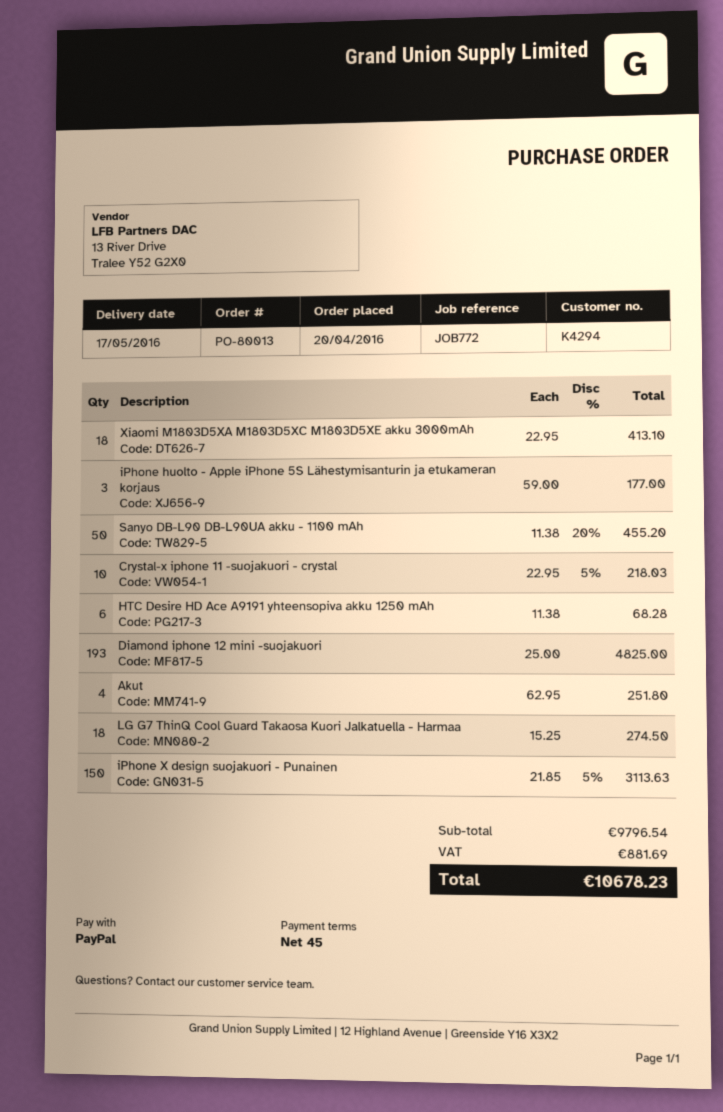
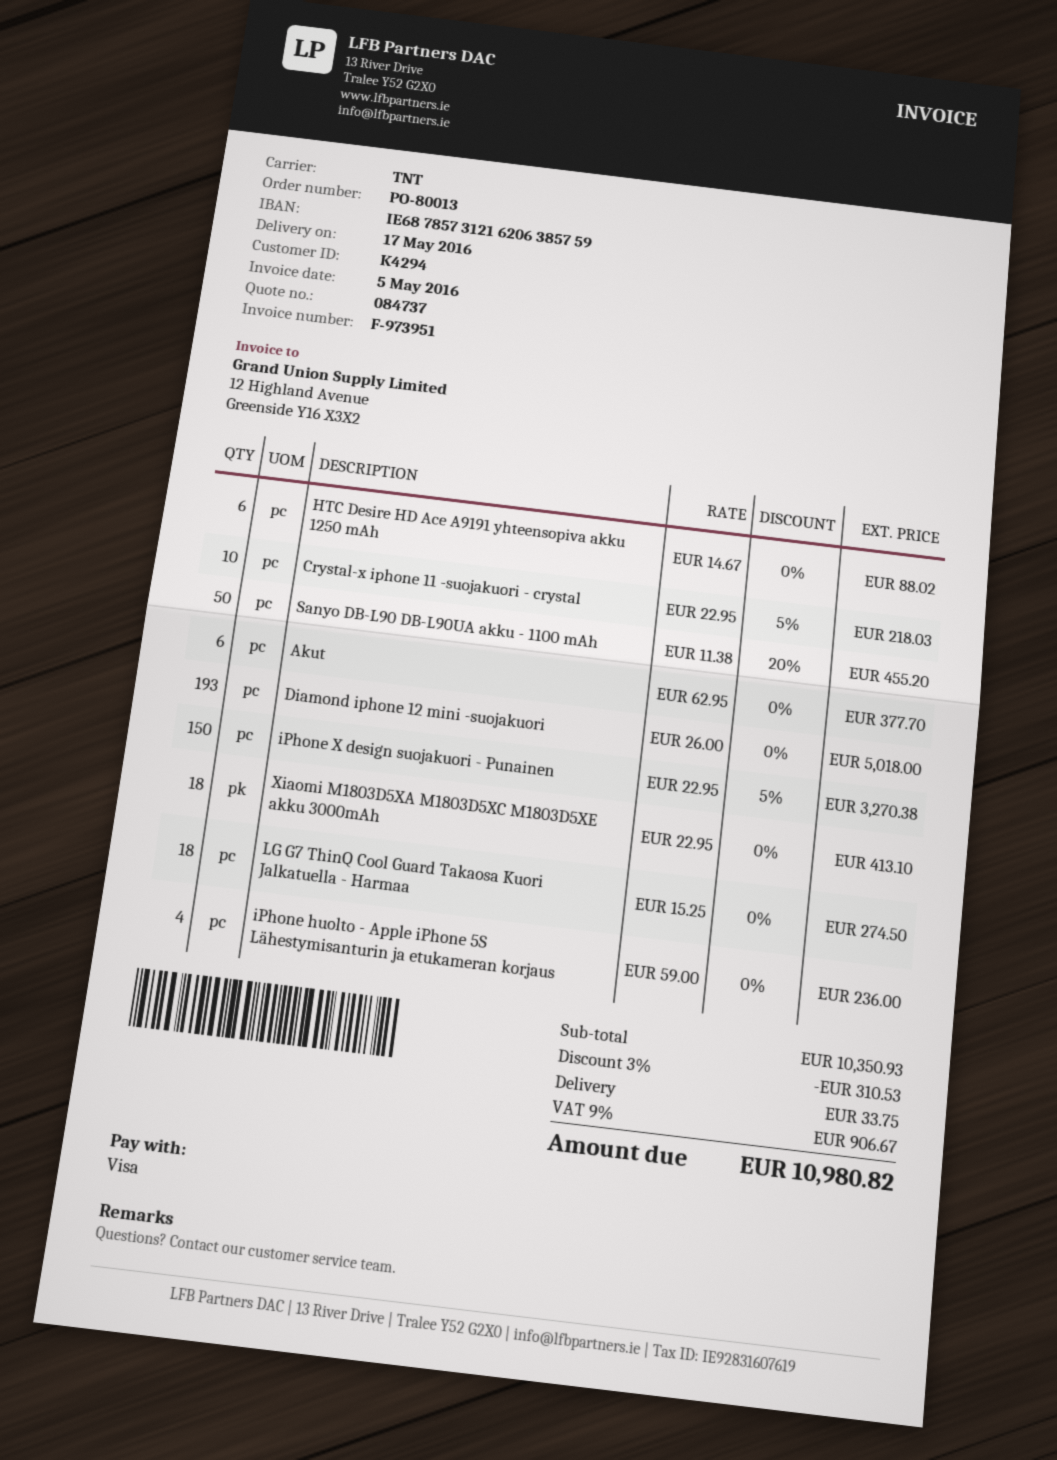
payment method: PayPal -> Visa
iPhone huolto - Apple iPhone 5S Lähestymisanturin ja etukameran korjaus: 3 x 59.00 = 177.00 -> 4 x 59.00 = 236.00
HTC Desire HD Ace A9191 yhteensopiva akku 1250 mAh: 6 x 11.38 = 68.28 -> 6 x 14.67 = 88.02
Diamond iphone 12 mini -suojakuori: 193 x 25.00 = 4825.00 -> 193 x 26.00 = 5018.00
Akut: 4 x 62.95 = 251.80 -> 6 x 62.95 = 377.70
iPhone X design suojakuori - Punainen: 150 x 21.85 - 5% = 3113.63 -> 150 x 22.95 - 5% = 3270.38
subtotal: 9796.54 -> 10350.93
discount: none -> 3% = 310.53
shipping: none -> 33.75
tax: 881.69 -> 906.67
total: 10678.23 -> 10980.82

